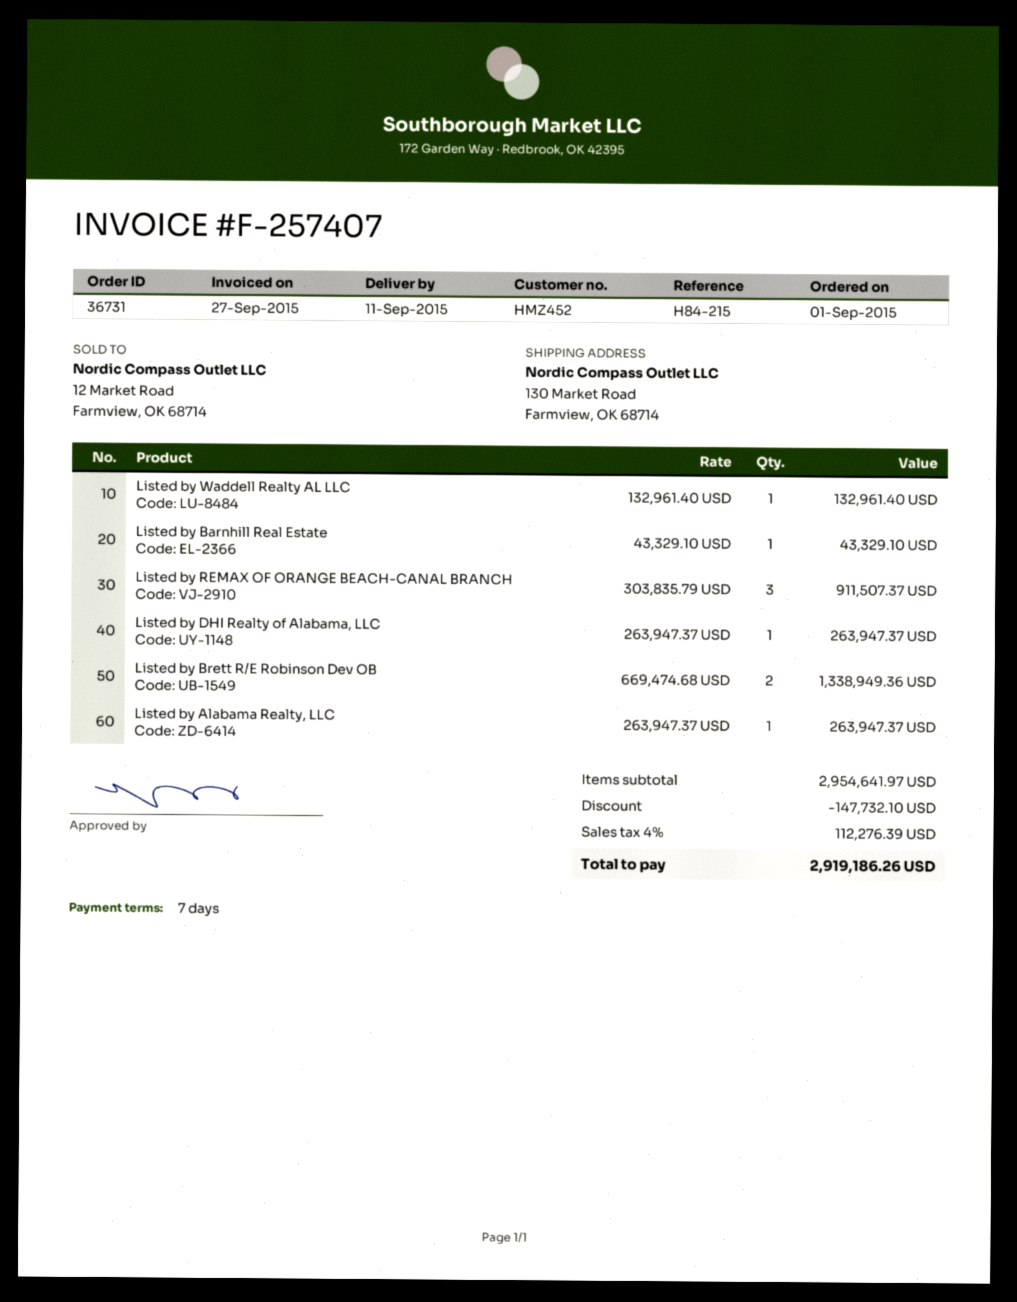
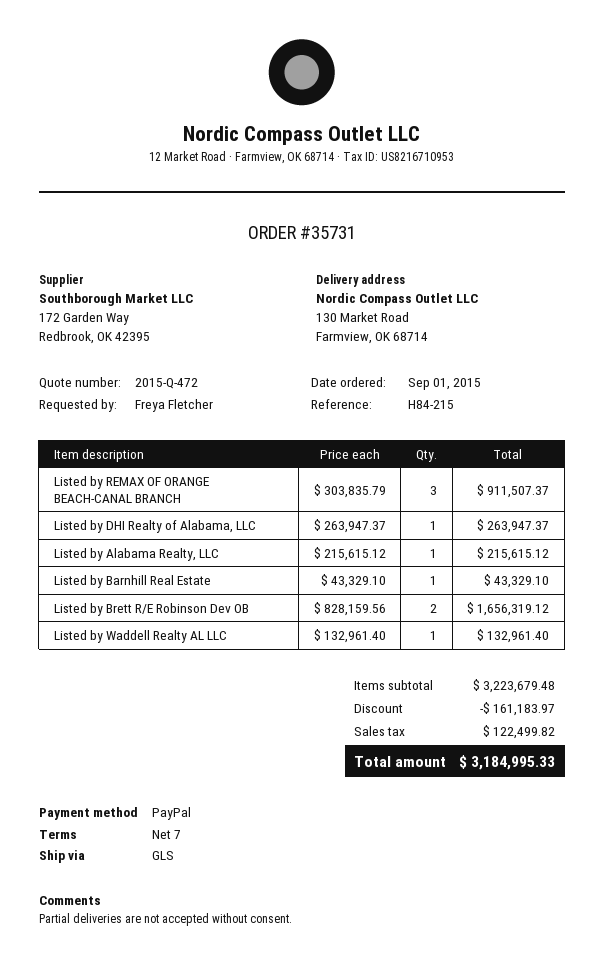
order number: 36731 -> 35731
Listed by Brett R/E Robinson Dev OB: 2 x 669474.68 = 1338949.36 -> 2 x 828159.56 = 1656319.12
Listed by Alabama Realty, LLC: 1 x 263947.37 = 263947.37 -> 1 x 215615.12 = 215615.12
subtotal: 2954641.97 -> 3223679.48
discount: 147732.10 -> 161183.97
tax: 112276.39 -> 122499.82
total: 2919186.26 -> 3184995.33

